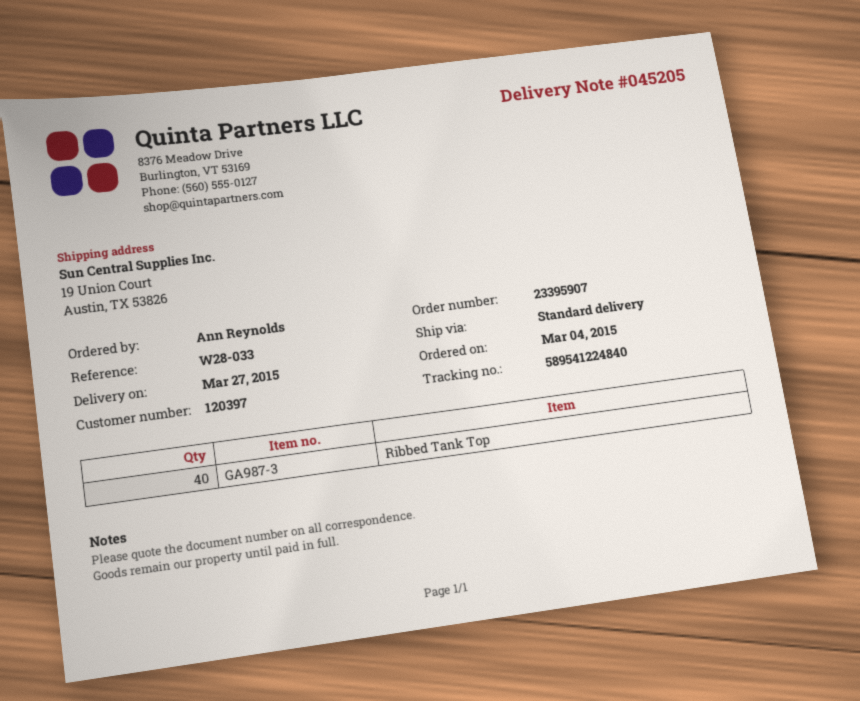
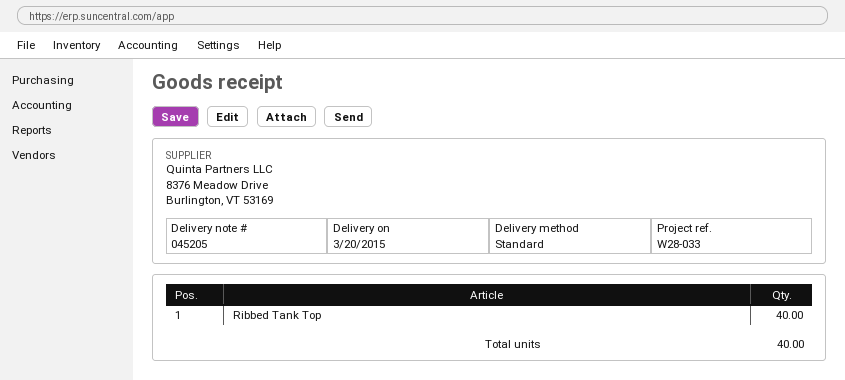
delivery date: 2015-03-27 -> 2015-03-20

